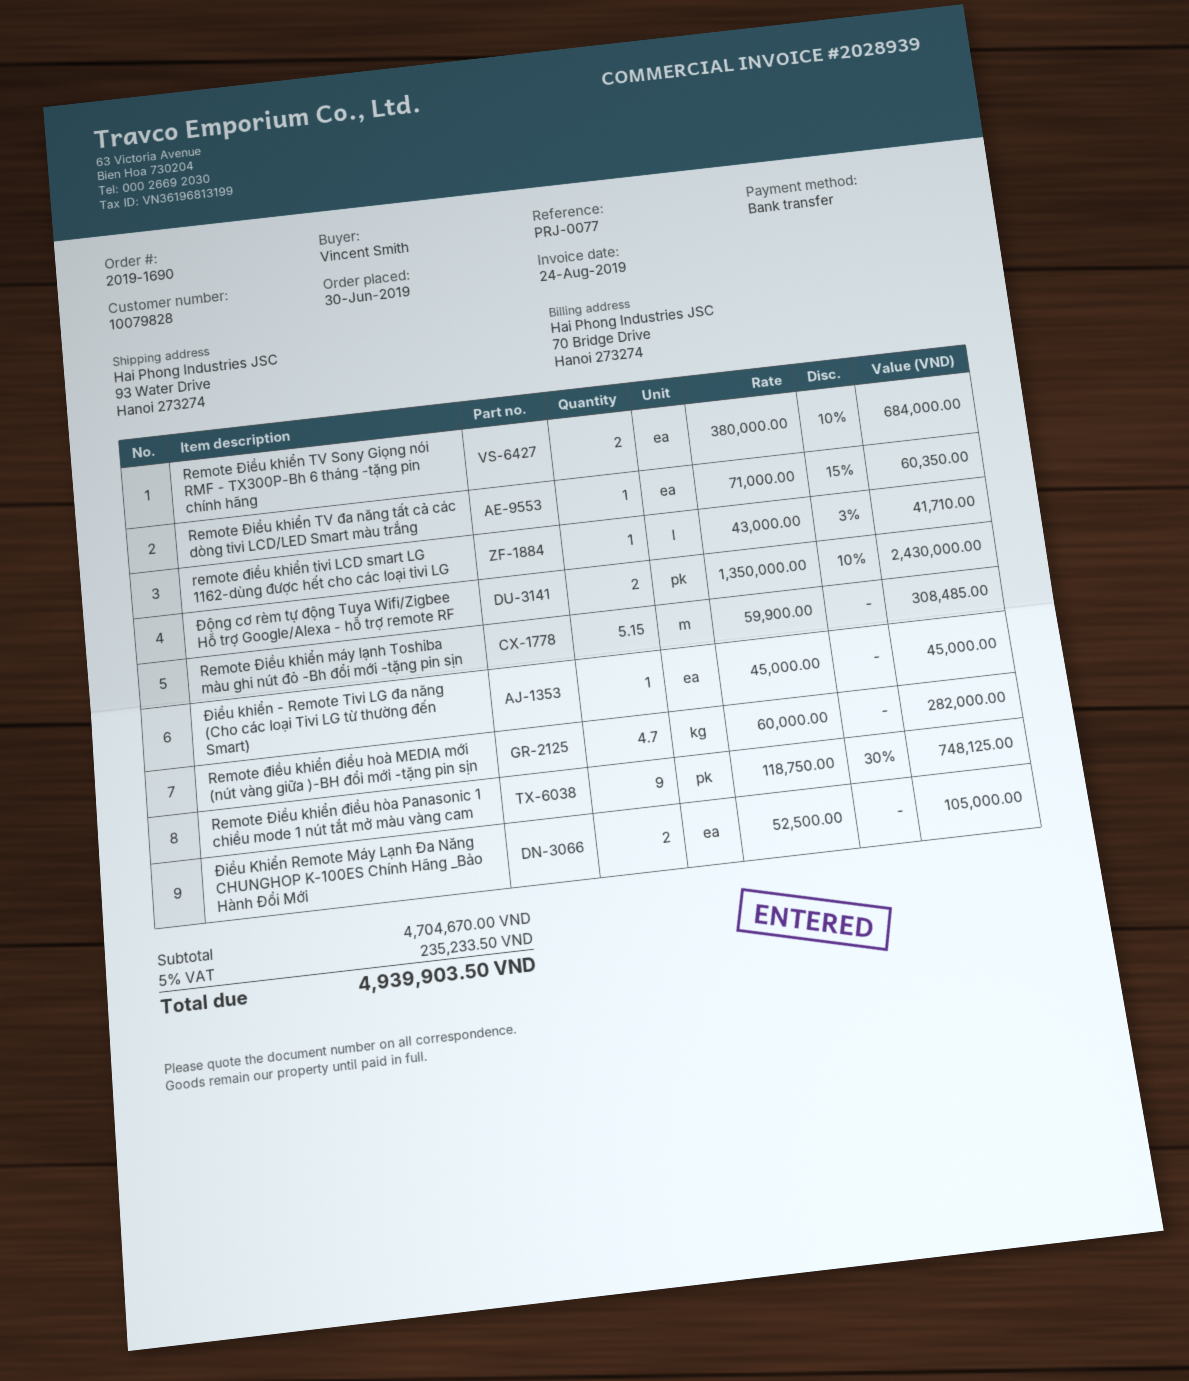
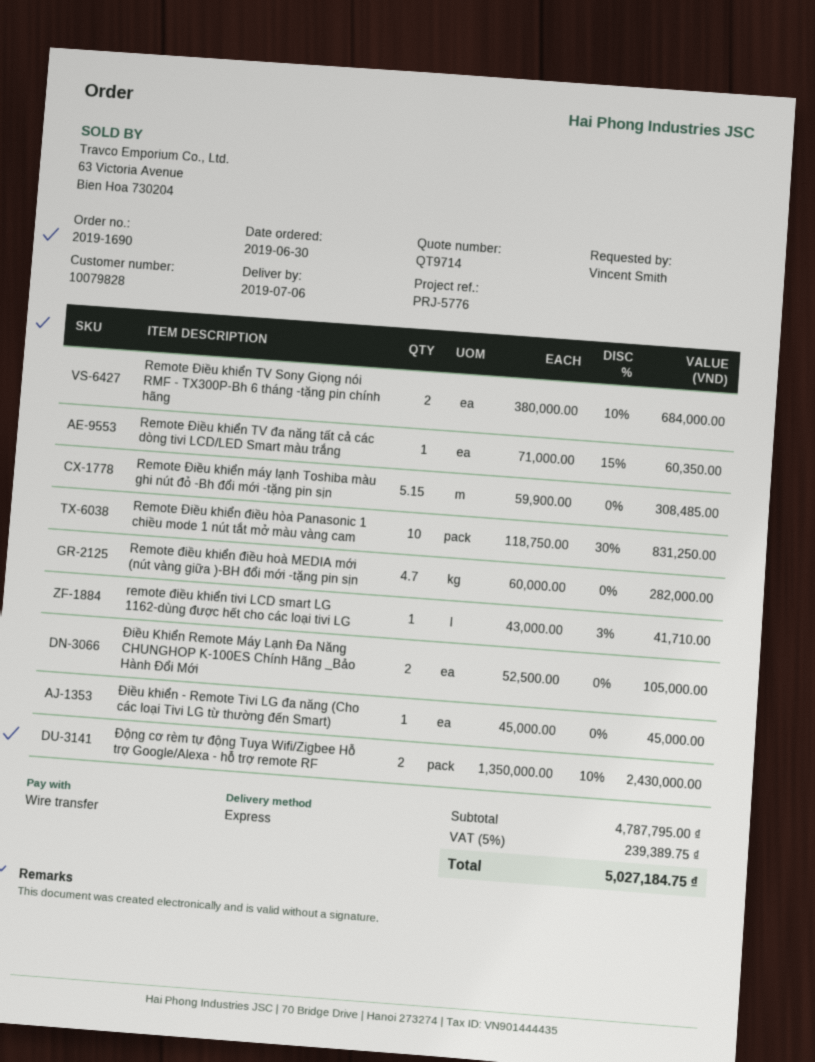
reference: PRJ-0077 -> PRJ-5776
Remote Điều khiển điều hòa Panasonic 1 chiều mode 1 nút tắt mở màu vàng cam: 9 x 118750.00 - 30% = 748125.00 -> 10 x 118750.00 - 30% = 831250.00
subtotal: 4704670.00 -> 4787795.00
tax: 5% = 235233.50 -> 5% = 239389.75
total: 4939903.50 -> 5027184.75

